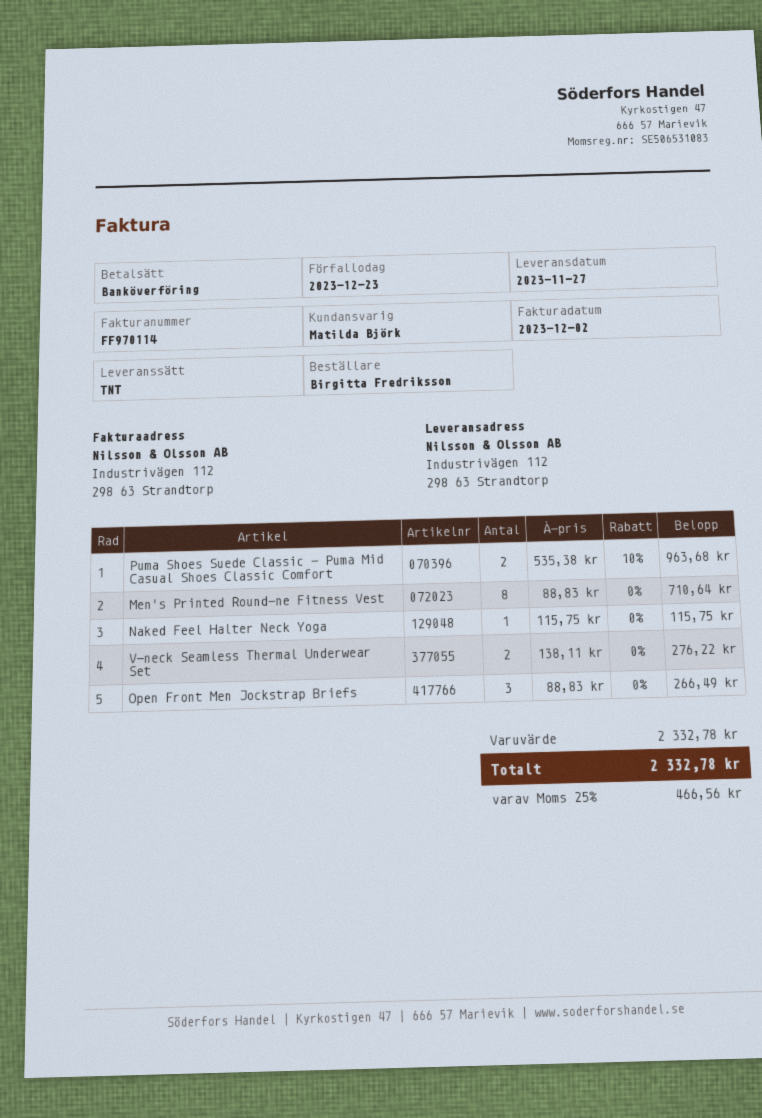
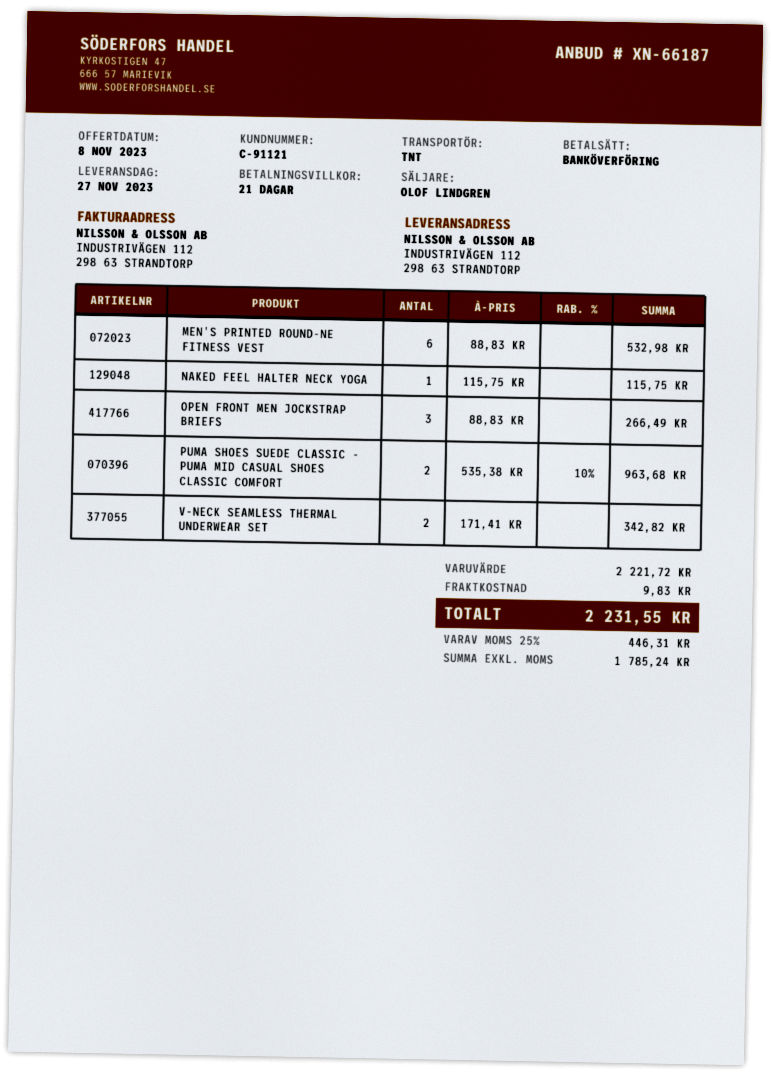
sales rep: Matilda Björk -> OLOF LINDGREN
Men's Printed Round-ne Fitness Vest: 8 x 88.83 = 710.64 -> 6 x 88.83 = 532.98
V-neck Seamless Thermal Underwear Set: 2 x 138.11 = 276.22 -> 2 x 171.41 = 342.82
subtotal: 2332.78 -> 2221.72
shipping: none -> 9.83
tax: 25% = 466.56 -> 25% = 446.31
total: 2332.78 -> 2231.55

